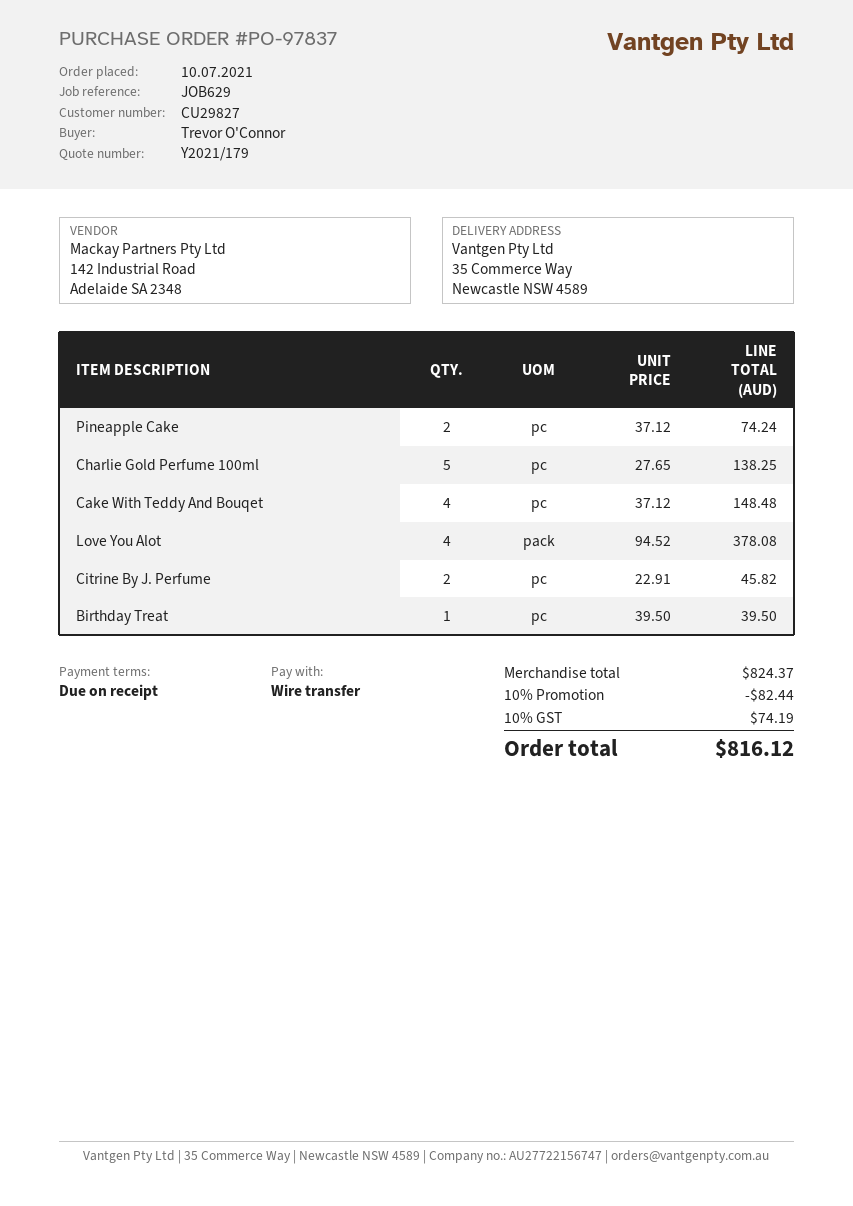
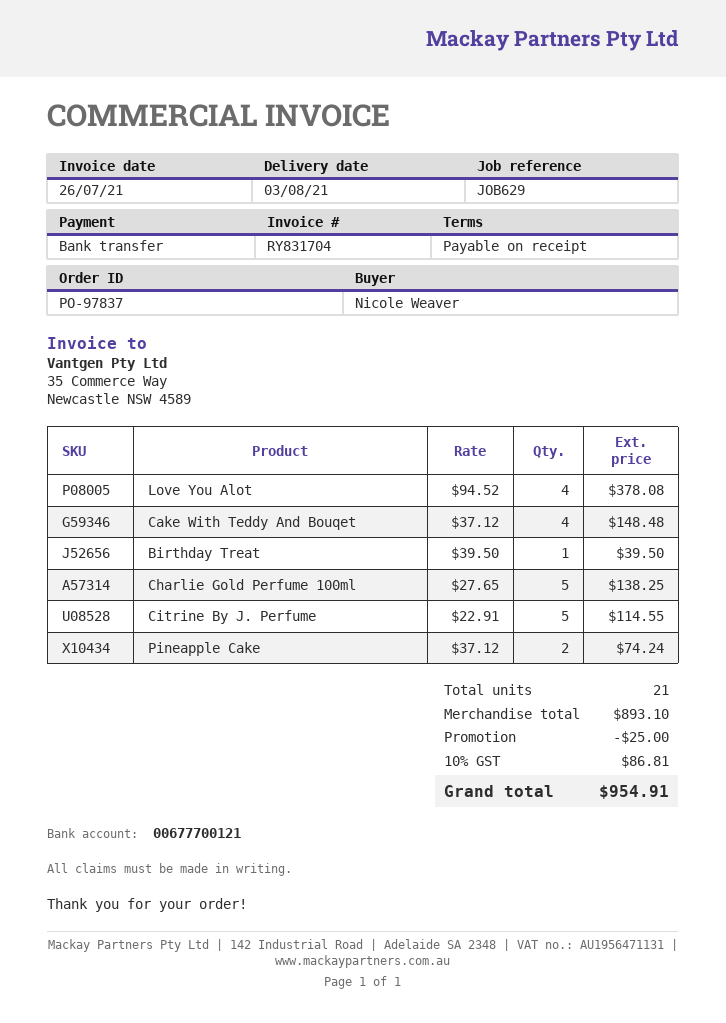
ordered by: Trevor O'Connor -> Nicole Weaver
Citrine By J. Perfume: 2 x 22.91 = 45.82 -> 5 x 22.91 = 114.55
subtotal: 824.37 -> 893.10
discount: 82.44 -> 25.00
tax: 10% = 74.19 -> 10% = 86.81
total: 816.12 -> 954.91

